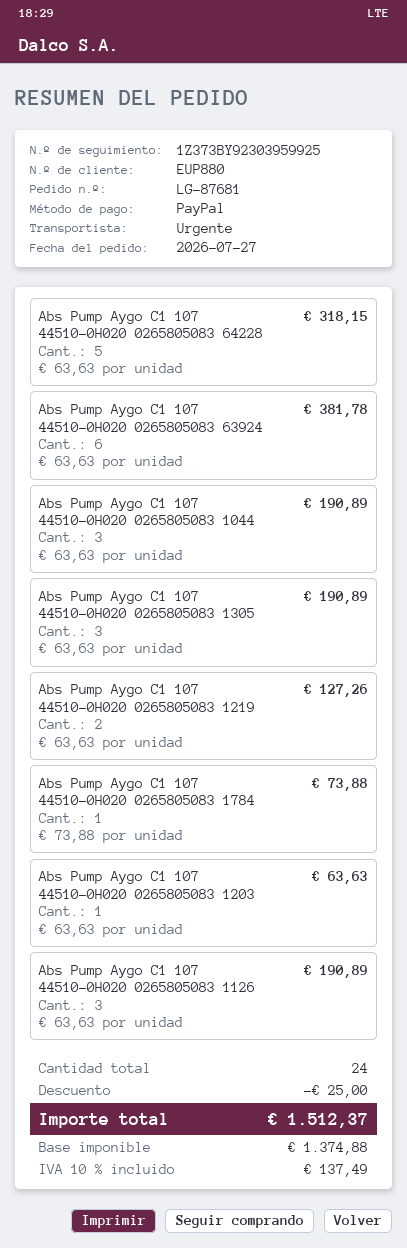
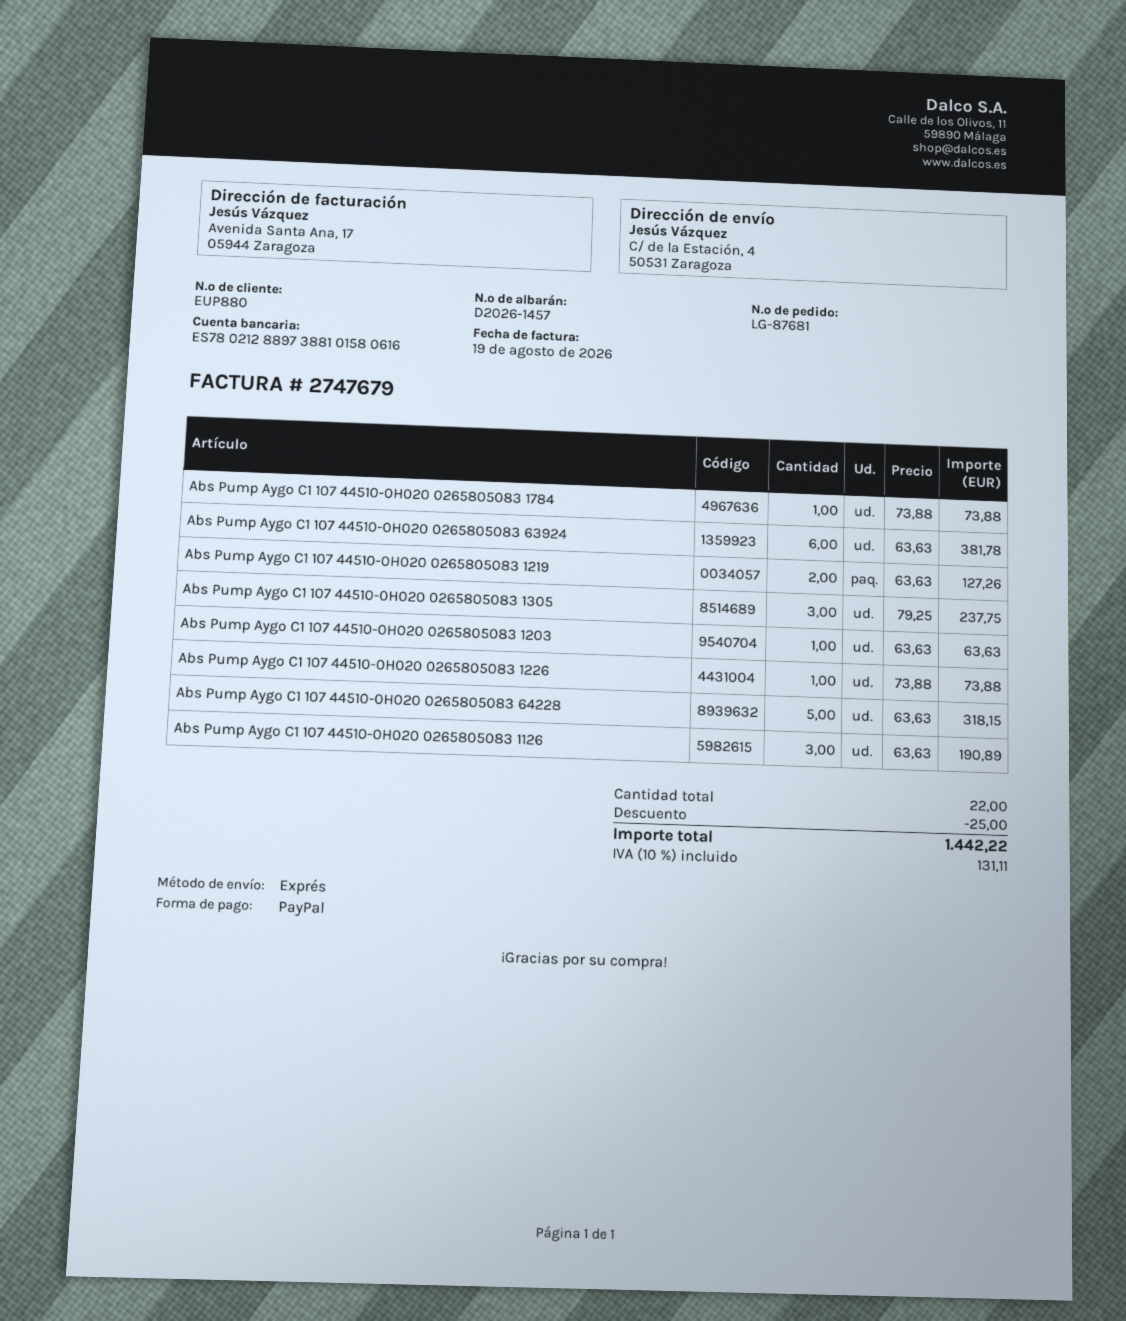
Abs Pump Aygo C1 107 44510-0H020 0265805083 1044: 3 x 63.63 = 190.89 -> none
Abs Pump Aygo C1 107 44510-0H020 0265805083 1305: 3 x 63.63 = 190.89 -> 3 x 79.25 = 237.75
Abs Pump Aygo C1 107 44510-0H020 0265805083 1226: none -> 1 x 73.88 = 73.88
total quantity: 24 -> 22
tax: 10% = 137.49 -> 10% = 131.11
total: 1512.37 -> 1442.22

